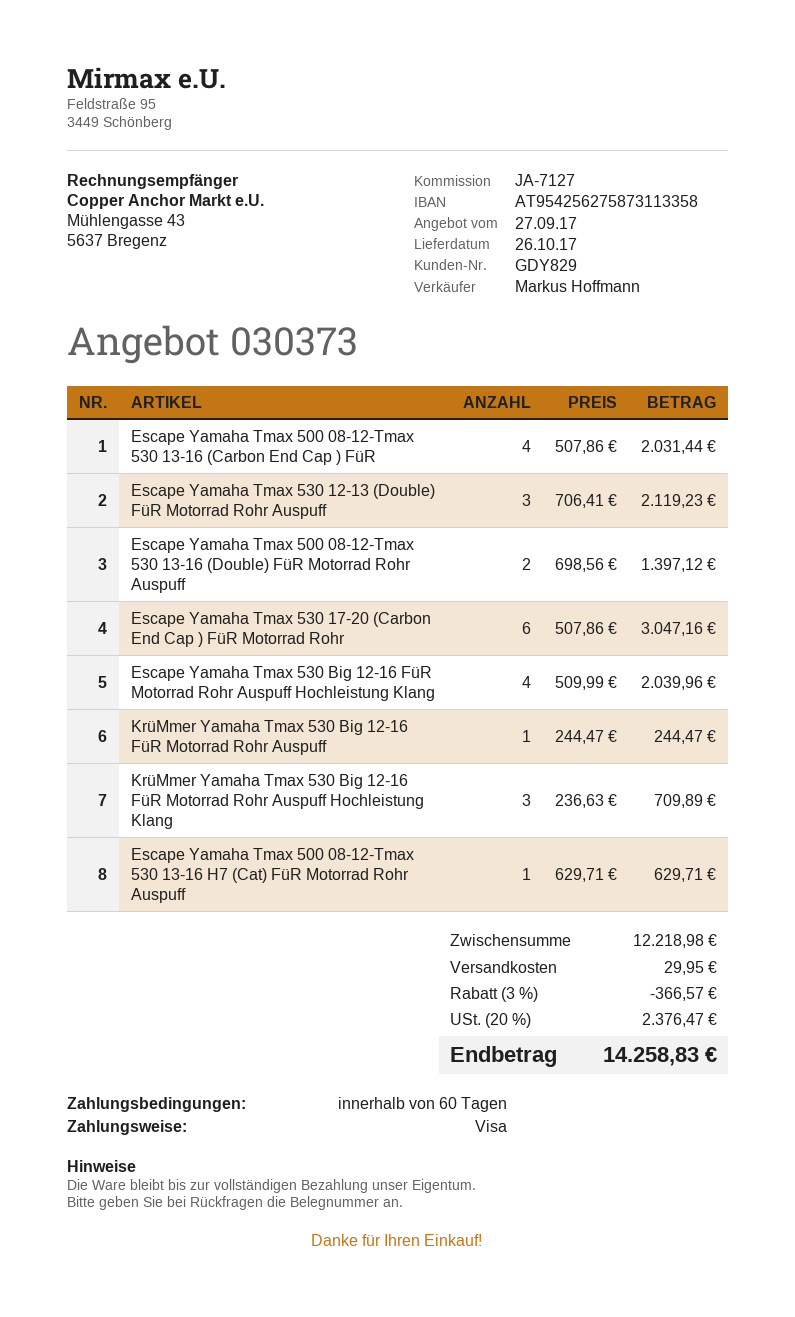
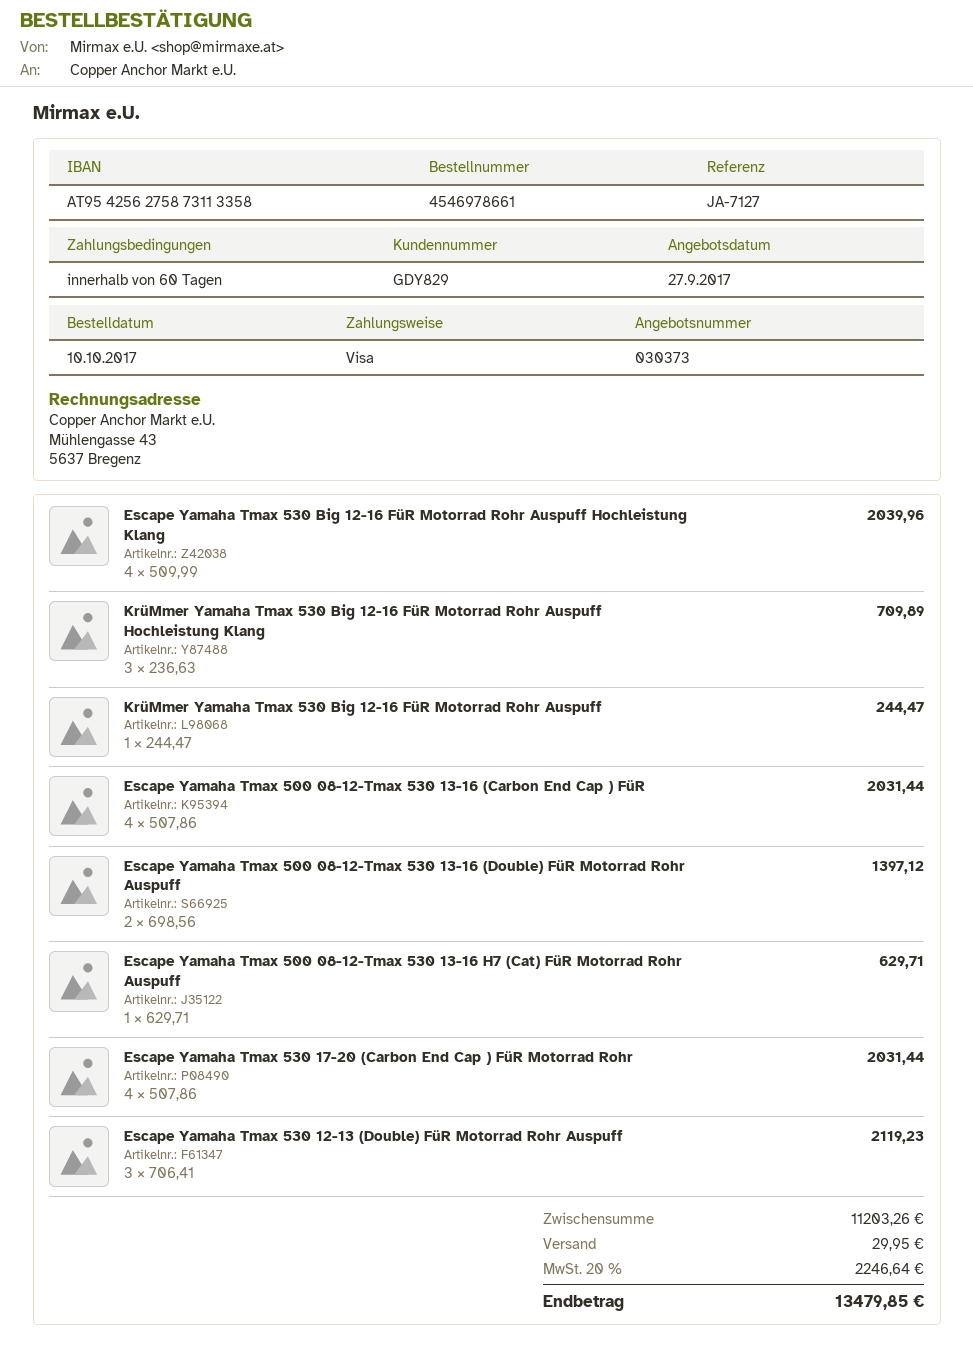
Escape Yamaha Tmax 530 17-20 (Carbon End Cap ) FüR Motorrad Rohr: 6 x 507.86 = 3047.16 -> 4 x 507.86 = 2031.44
subtotal: 12218.98 -> 11203.26
discount: 3% = 366.57 -> none
tax: 20% = 2376.47 -> 20% = 2246.64
total: 14258.83 -> 13479.85

